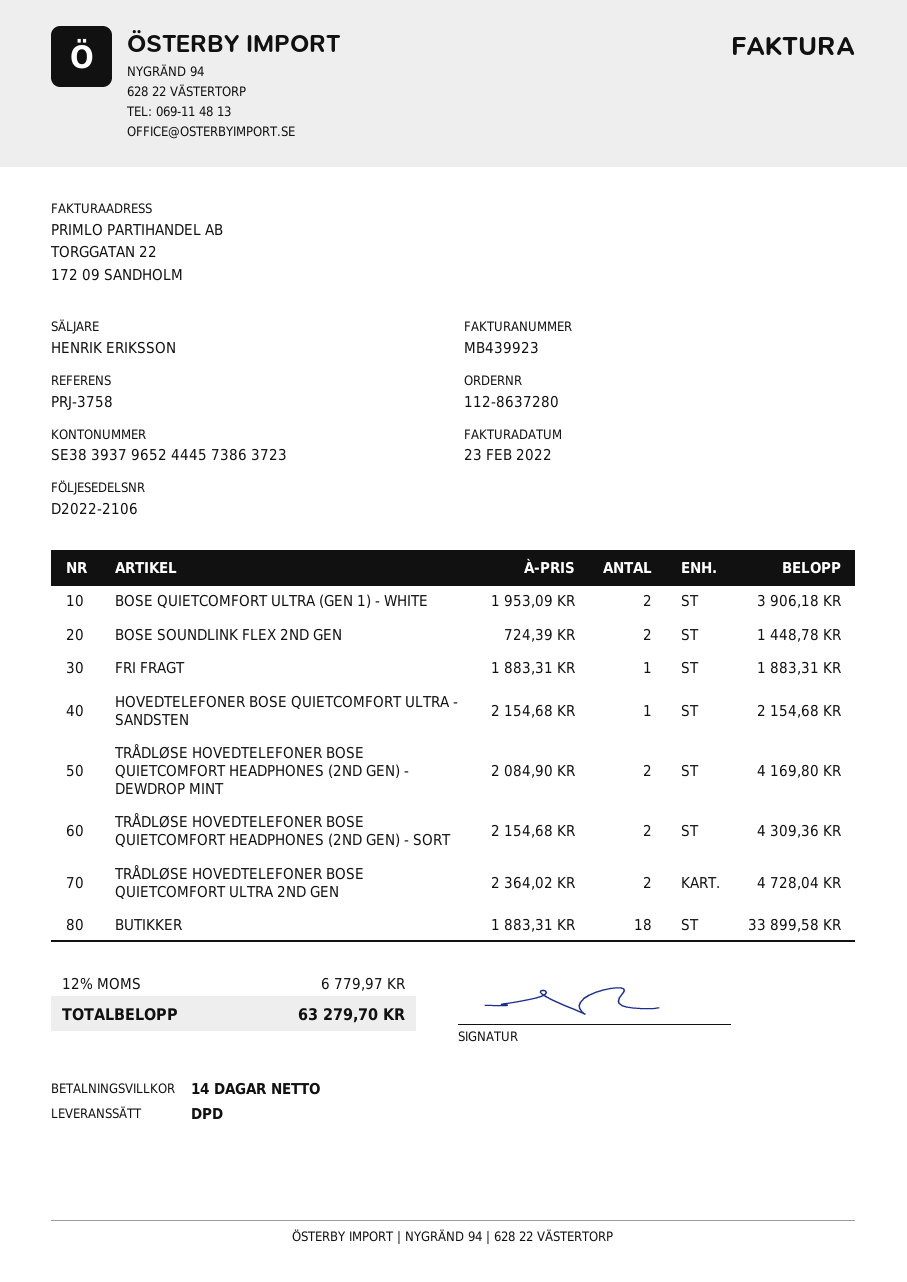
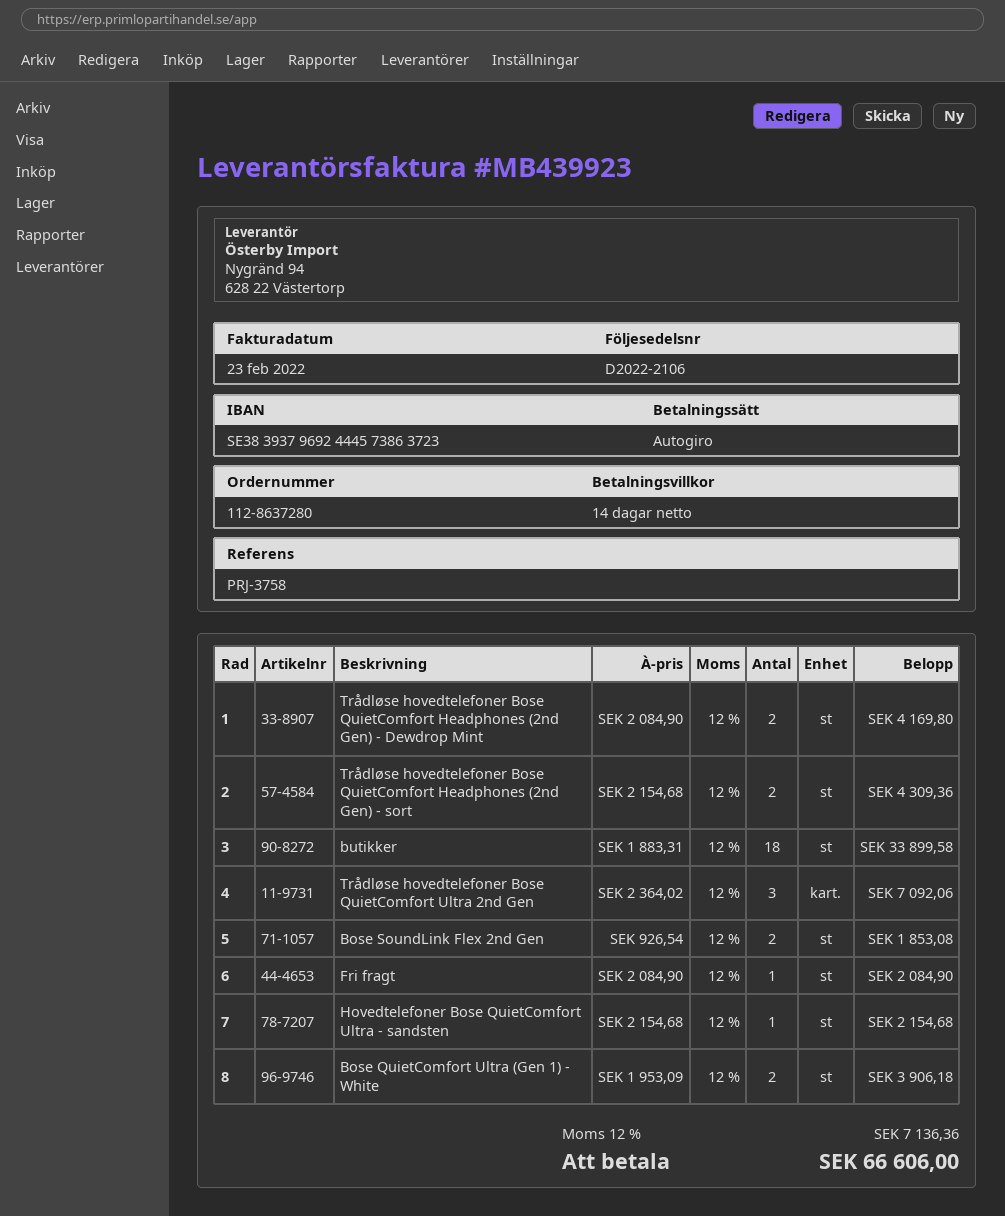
bank account: SE3839379652444573863723 -> SE3839379692444573863723
BOSE SOUNDLINK FLEX 2ND GEN: 2 x 724.39 = 1448.78 -> 2 x 926.54 = 1853.08
FRI FRAGT: 1 x 1883.31 = 1883.31 -> 1 x 2084.90 = 2084.90
TRÅDLØSE HOVEDTELEFONER BOSE QUIETCOMFORT ULTRA 2ND GEN: 2 x 2364.02 = 4728.04 -> 3 x 2364.02 = 7092.06
tax: 12% = 6779.97 -> 12% = 7136.36
total: 63279.70 -> 66606.00

